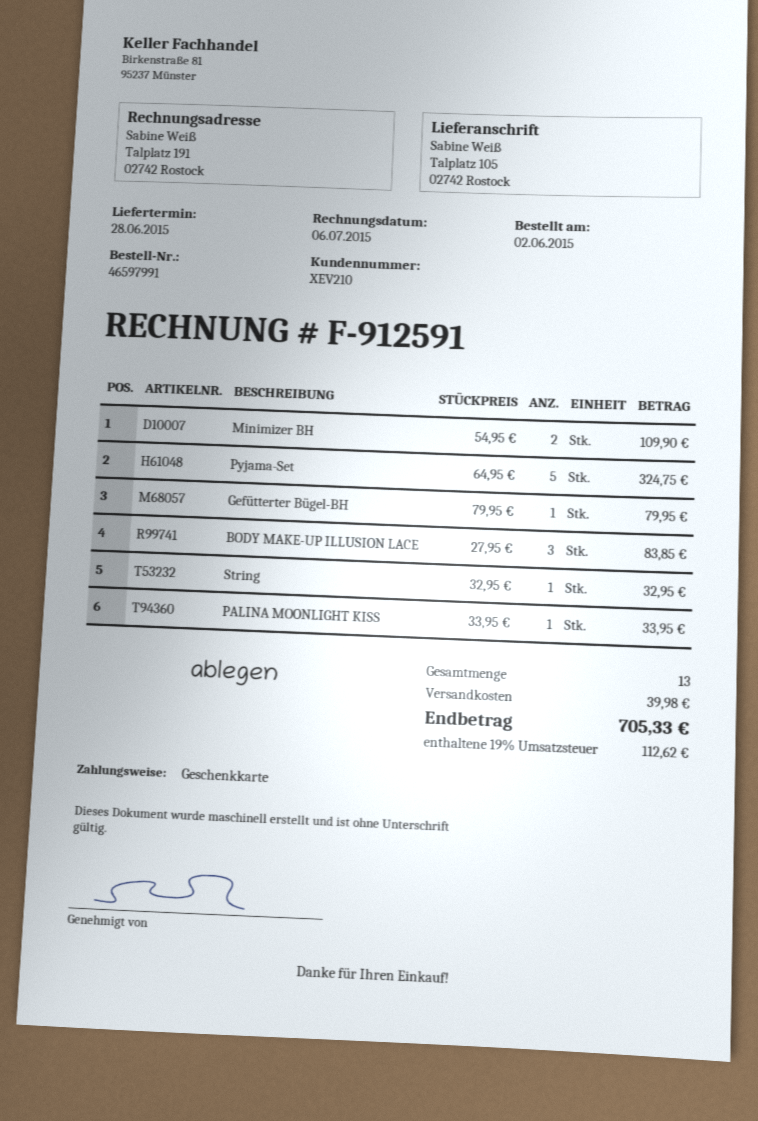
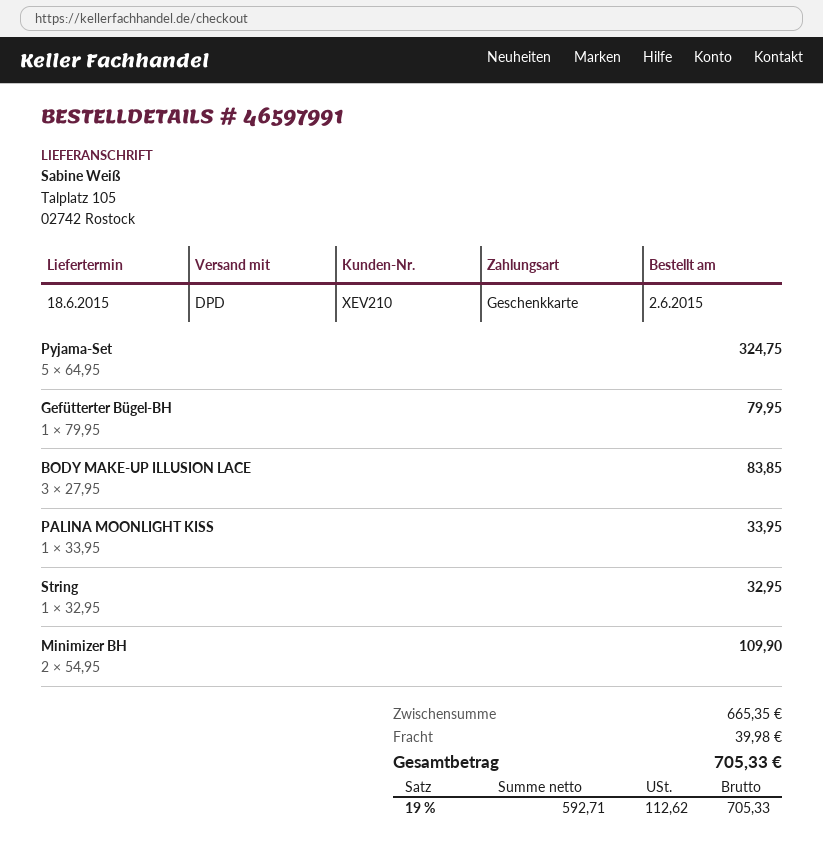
delivery date: 2015-06-28 -> 2015-06-18

